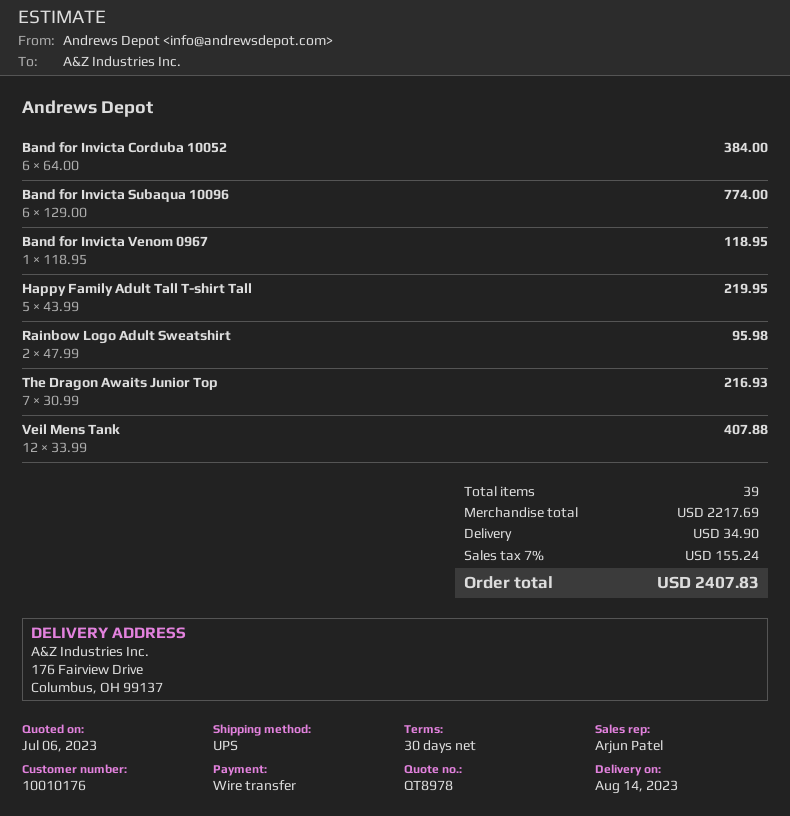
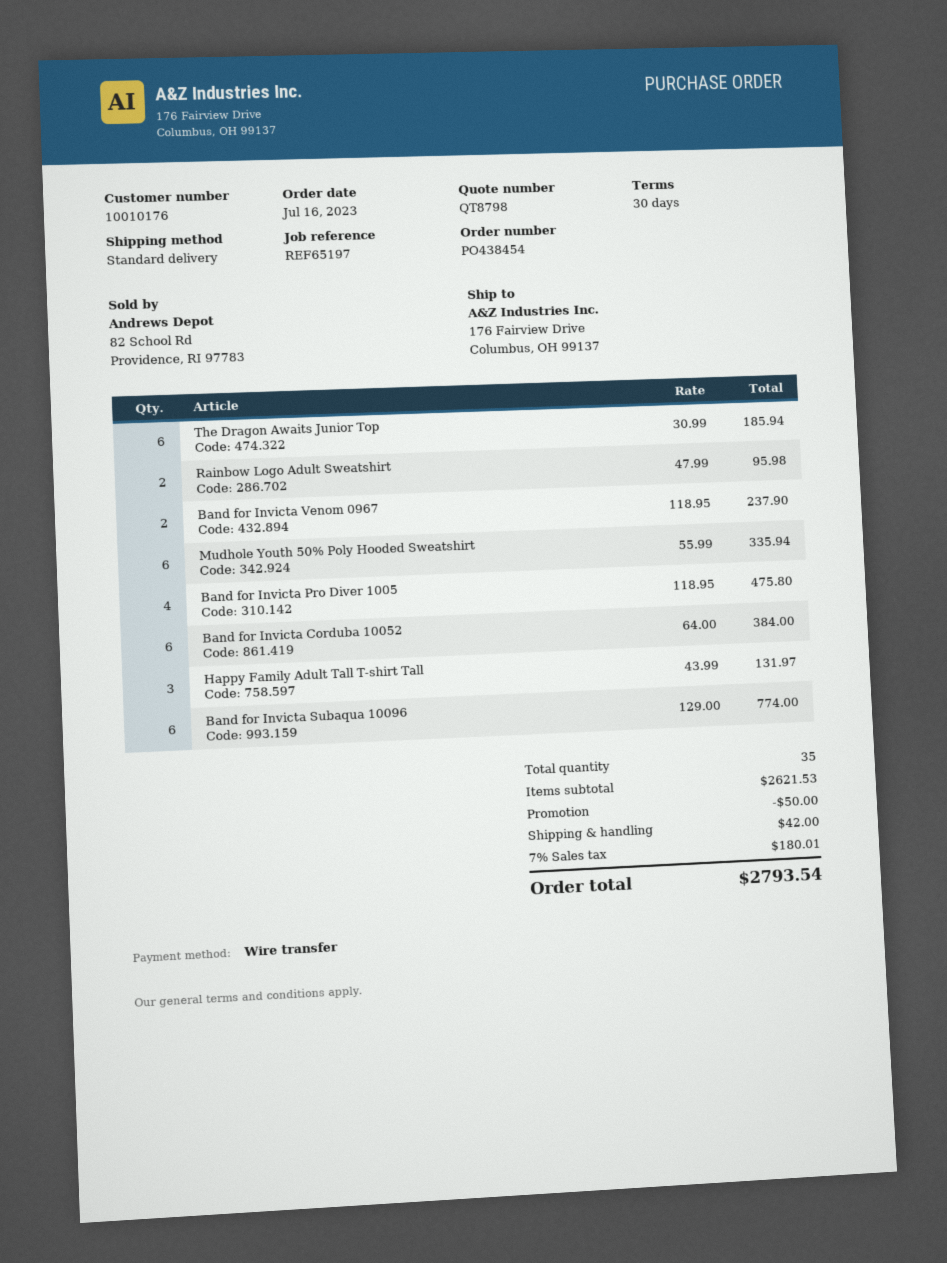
quote number: QT8978 -> QT8798
shipping method: UPS -> standard
Band for Invicta Venom 0967: 1 x 118.95 = 118.95 -> 2 x 118.95 = 237.90
Happy Family Adult Tall T-shirt Tall: 5 x 43.99 = 219.95 -> 3 x 43.99 = 131.97
The Dragon Awaits Junior Top: 7 x 30.99 = 216.93 -> 6 x 30.99 = 185.94
Veil Mens Tank: 12 x 33.99 = 407.88 -> none
Mudhole Youth 50% Poly Hooded Sweatshirt: none -> 6 x 55.99 = 335.94
Band for Invicta Pro Diver 1005: none -> 4 x 118.95 = 475.80
total quantity: 39 -> 35
subtotal: 2217.69 -> 2621.53
discount: none -> 50.00
shipping: 34.90 -> 42.00
tax: 7% = 155.24 -> 7% = 180.01
total: 2407.83 -> 2793.54

